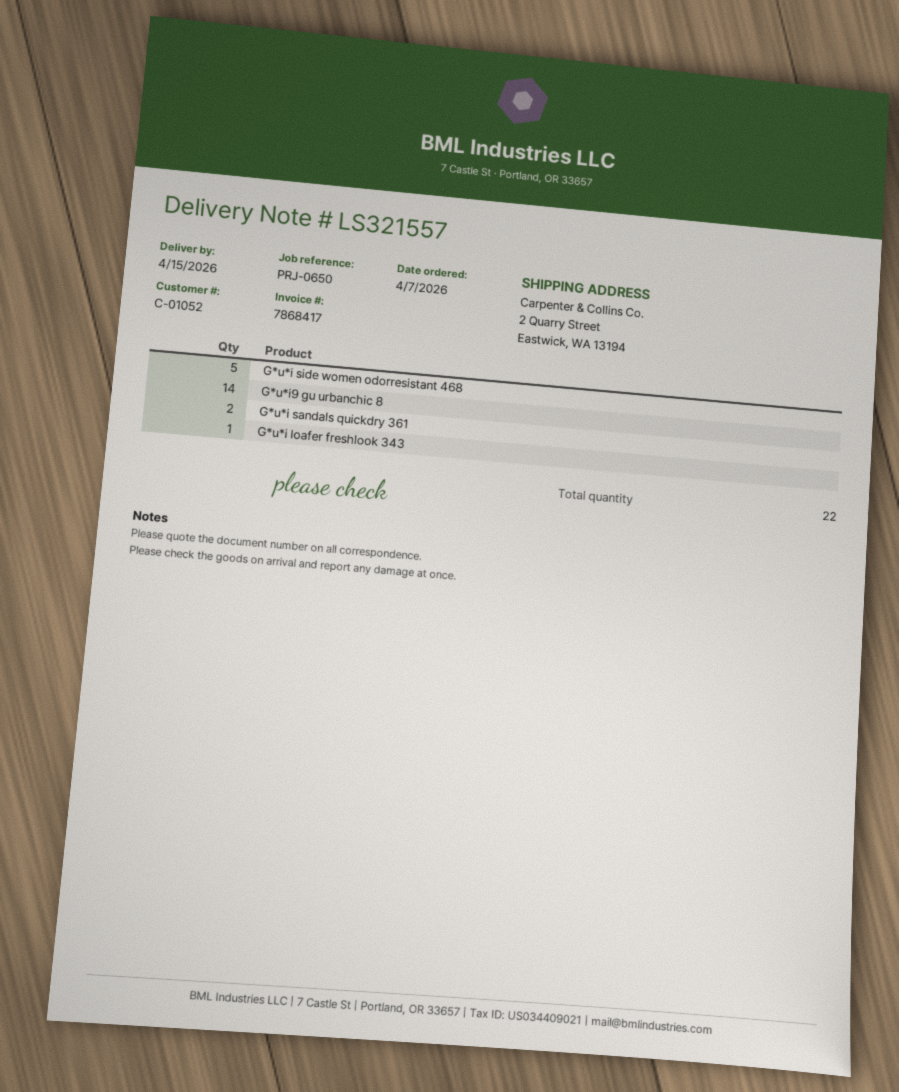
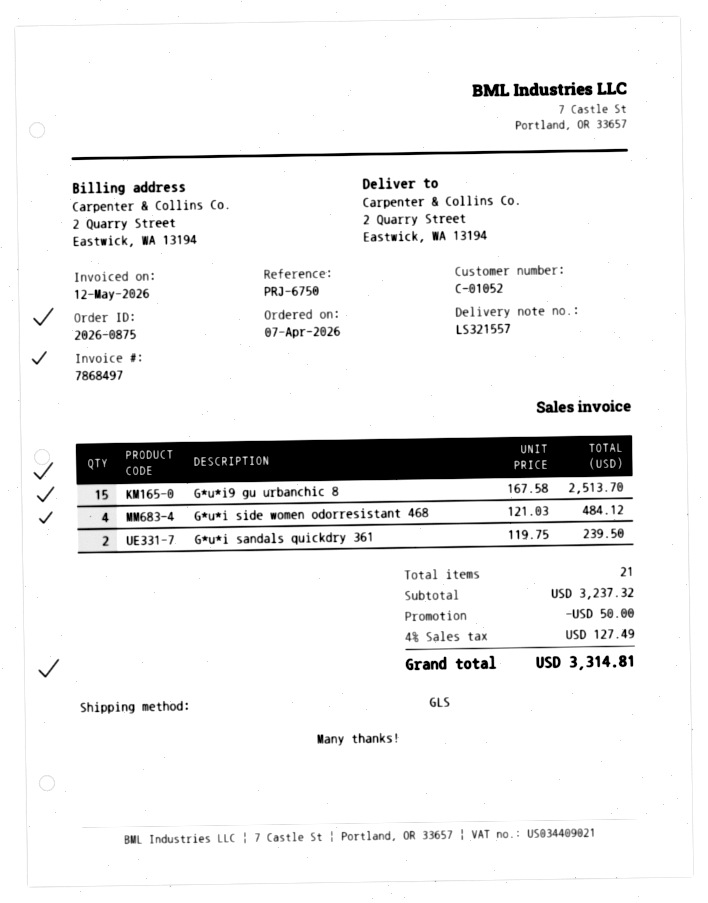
invoice number: 7868417 -> 7868497
reference: PRJ-0650 -> PRJ-6750
G*u*i side women odorresistant 468: 5 -> 4
G*u*i9 gu urbanchic 8: 14 -> 15
G*u*i loafer freshlook 343: 1 -> none
total quantity: 22 -> 21

